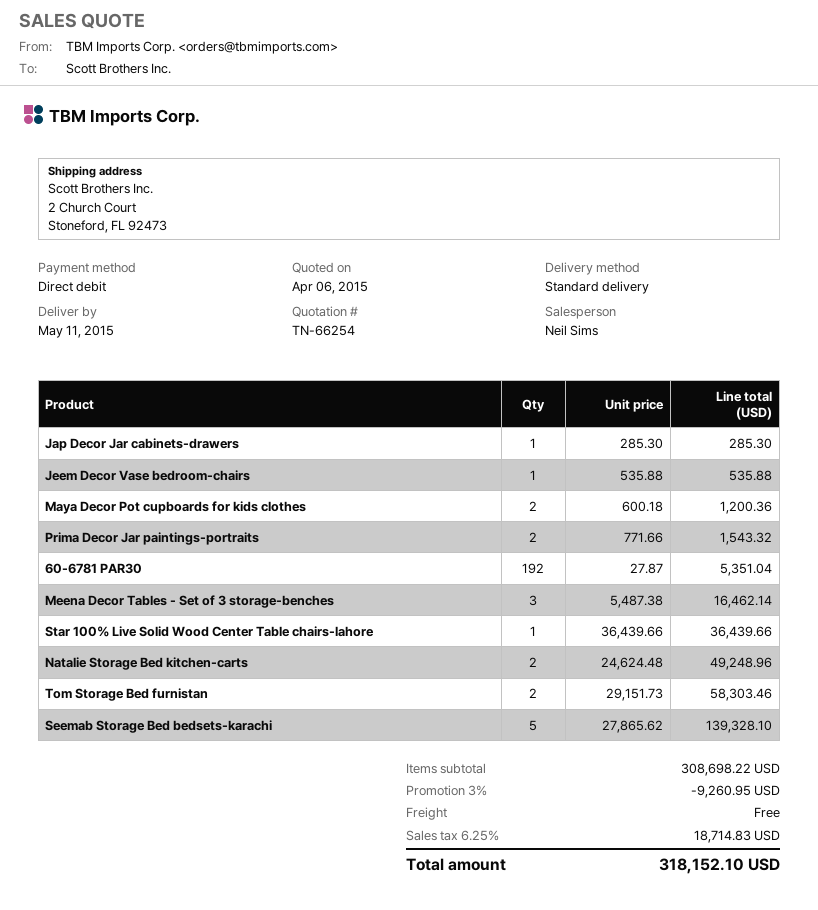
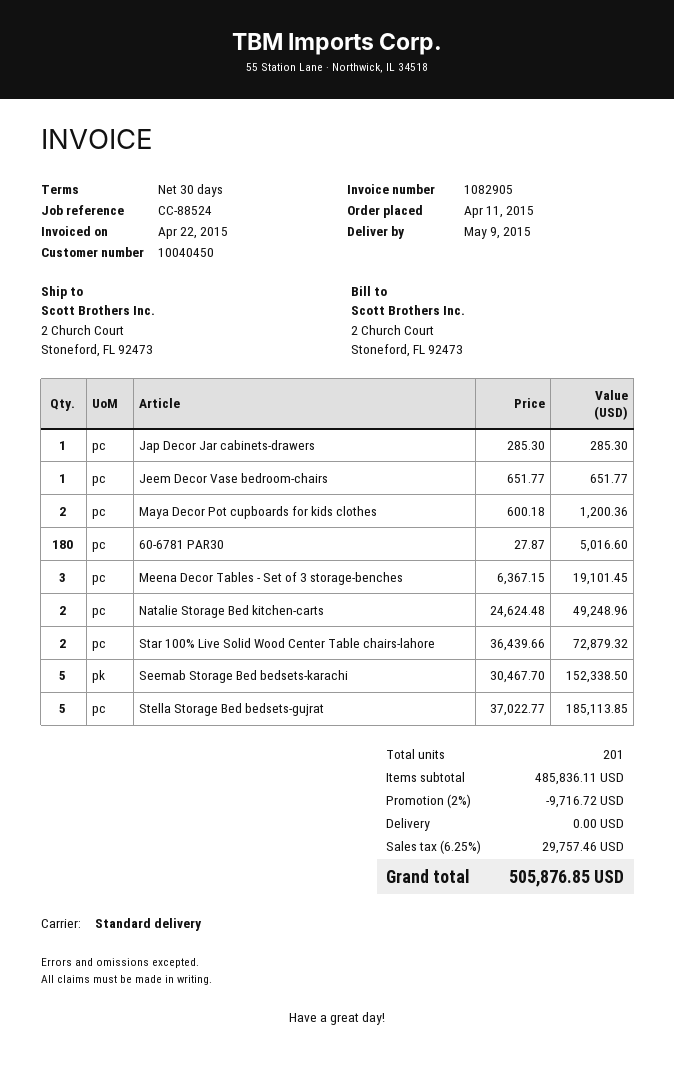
delivery date: 2015-05-11 -> 2015-05-09
Jeem Decor Vase bedroom-chairs: 1 x 535.88 = 535.88 -> 1 x 651.77 = 651.77
Prima Decor Jar paintings-portraits: 2 x 771.66 = 1543.32 -> none
60-6781 PAR30: 192 x 27.87 = 5351.04 -> 180 x 27.87 = 5016.60
Meena Decor Tables - Set of 3 storage-benches: 3 x 5487.38 = 16462.14 -> 3 x 6367.15 = 19101.45
Star 100% Live Solid Wood Center Table chairs-lahore: 1 x 36439.66 = 36439.66 -> 2 x 36439.66 = 72879.32
Tom Storage Bed furnistan: 2 x 29151.73 = 58303.46 -> none
Seemab Storage Bed bedsets-karachi: 5 x 27865.62 = 139328.10 -> 5 x 30467.70 = 152338.50
Stella Storage Bed bedsets-gujrat: none -> 5 x 37022.77 = 185113.85
subtotal: 308698.22 -> 485836.11
discount: 3% = 9260.95 -> 2% = 9716.72
tax: 6.25% = 18714.83 -> 6.25% = 29757.46
total: 318152.10 -> 505876.85

